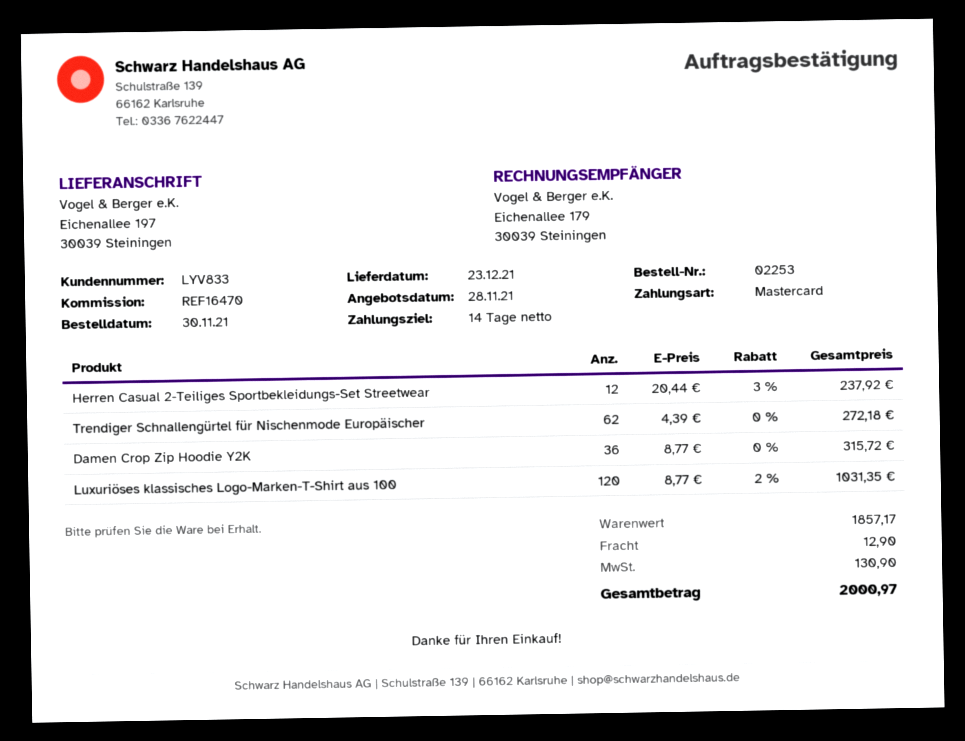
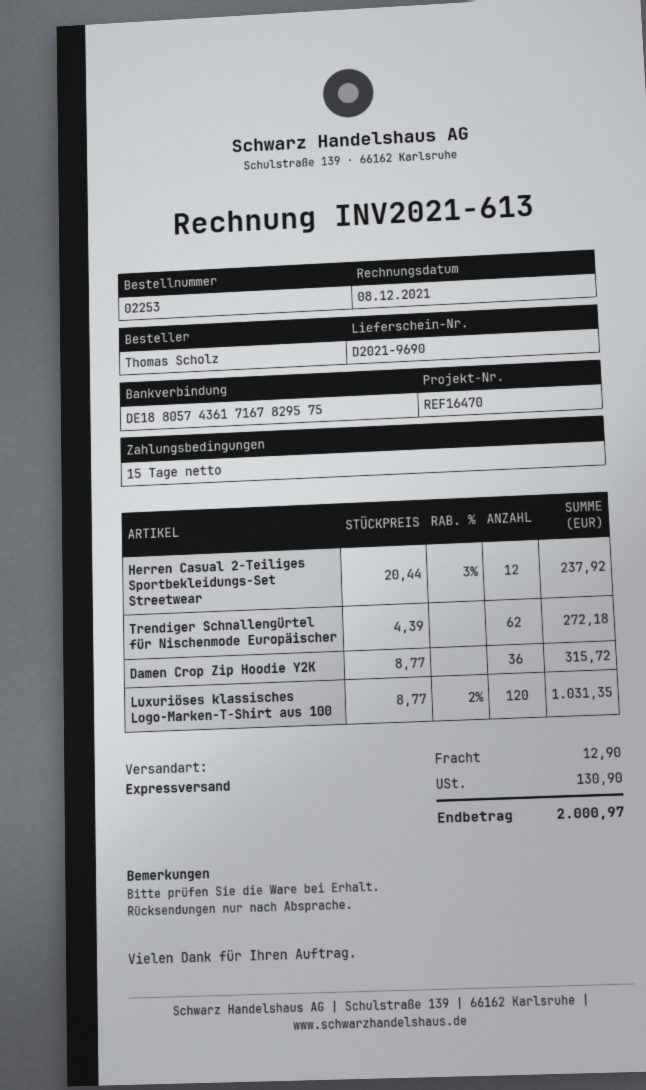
payment terms: 14 days -> 15 days

